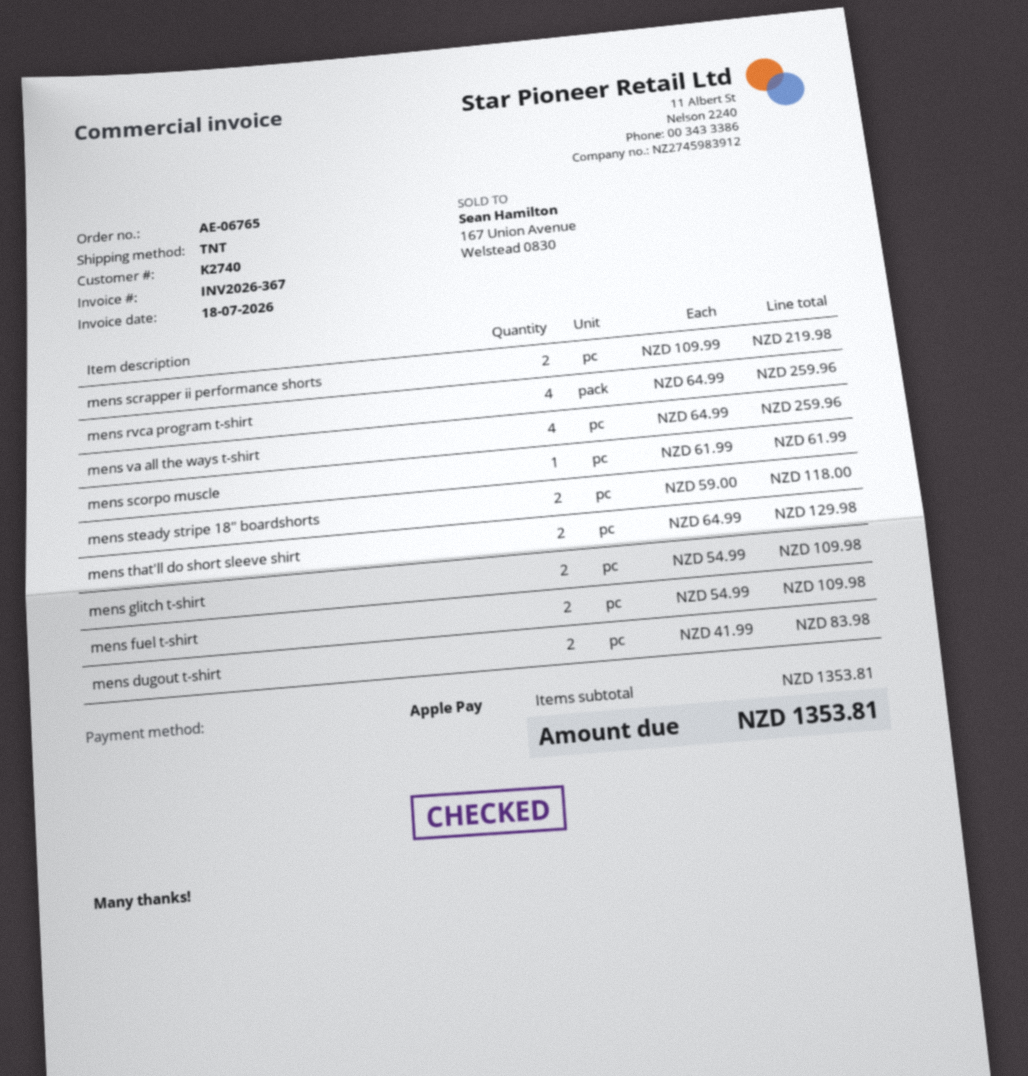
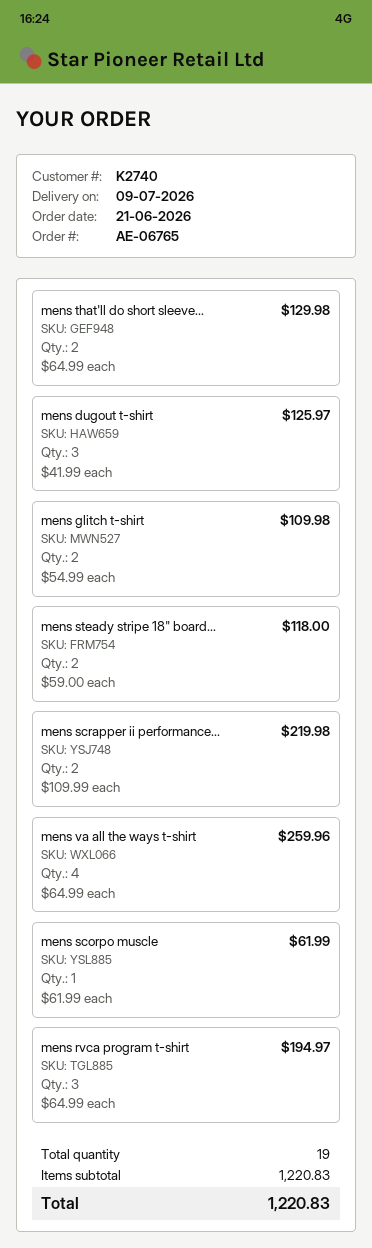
mens rvca program t-shirt: 4 x 64.99 = 259.96 -> 3 x 64.99 = 194.97
mens fuel t-shirt: 2 x 54.99 = 109.98 -> none
mens dugout t-shirt: 2 x 41.99 = 83.98 -> 3 x 41.99 = 125.97
subtotal: 1353.81 -> 1220.83
total: 1353.81 -> 1220.83

